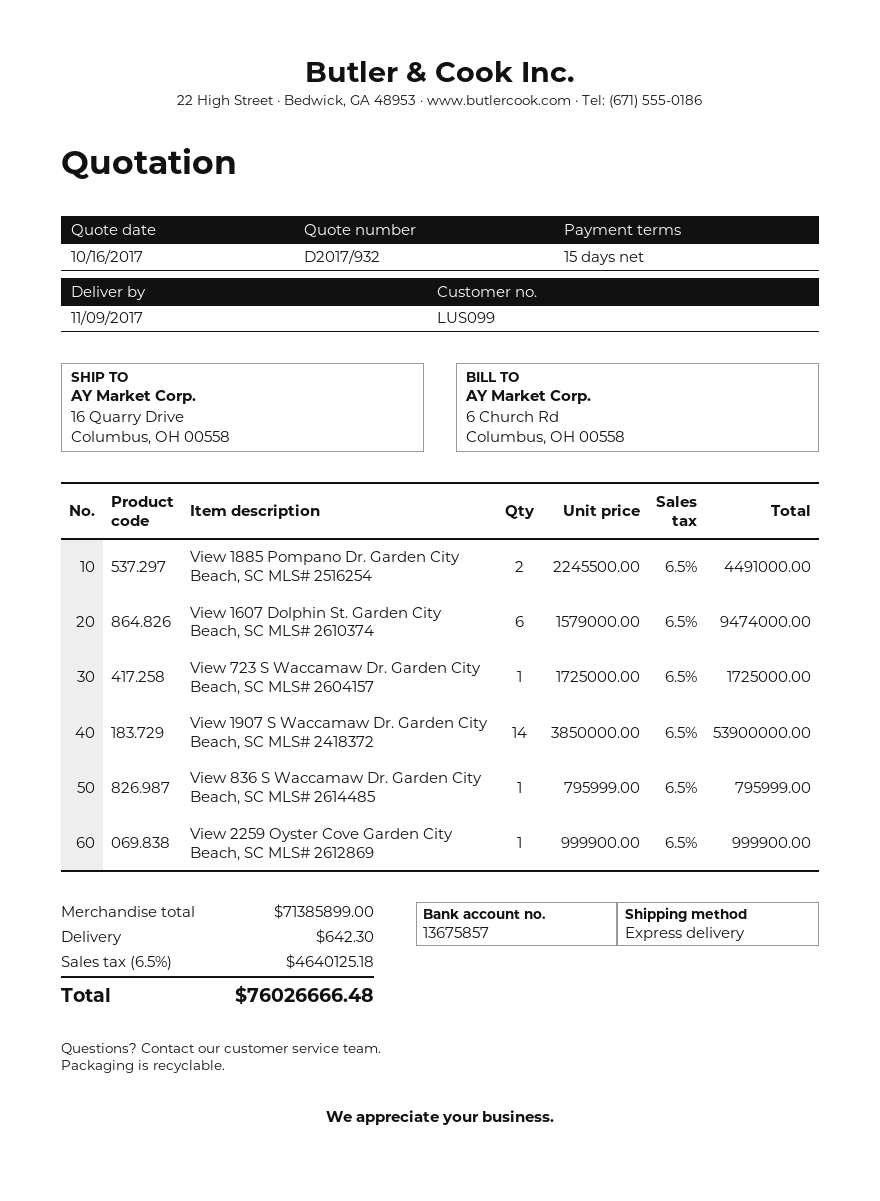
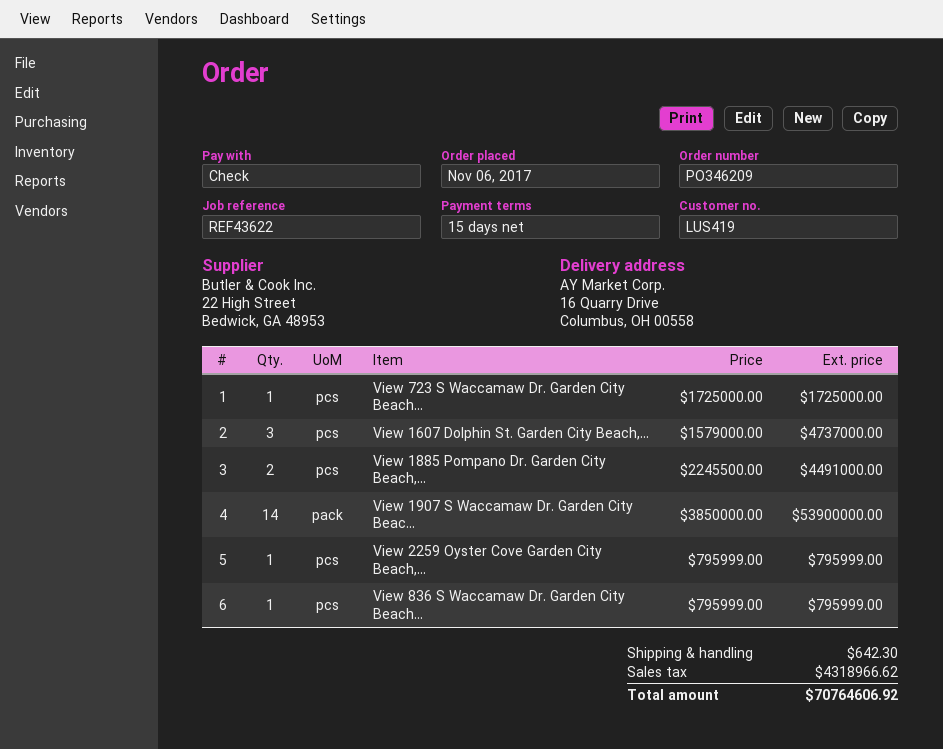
customer number: LUS099 -> LUS419
View 1607 Dolphin St. Garden City Beach, SC MLS# 2610374: 6 x 1579000.00 = 9474000.00 -> 3 x 1579000.00 = 4737000.00
View 2259 Oyster Cove Garden City Beach, SC MLS# 2612869: 1 x 999900.00 = 999900.00 -> 1 x 795999.00 = 795999.00
tax: 4640125.18 -> 4318966.62
total: 76026666.48 -> 70764606.92

